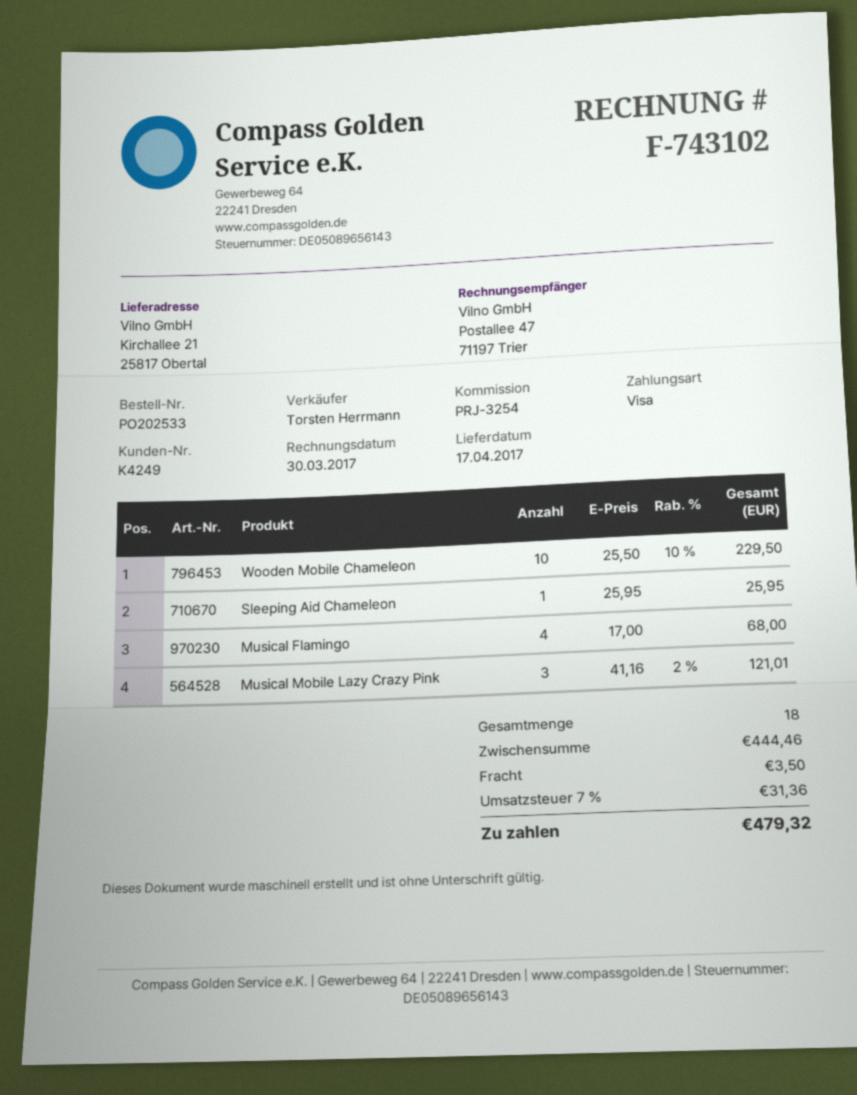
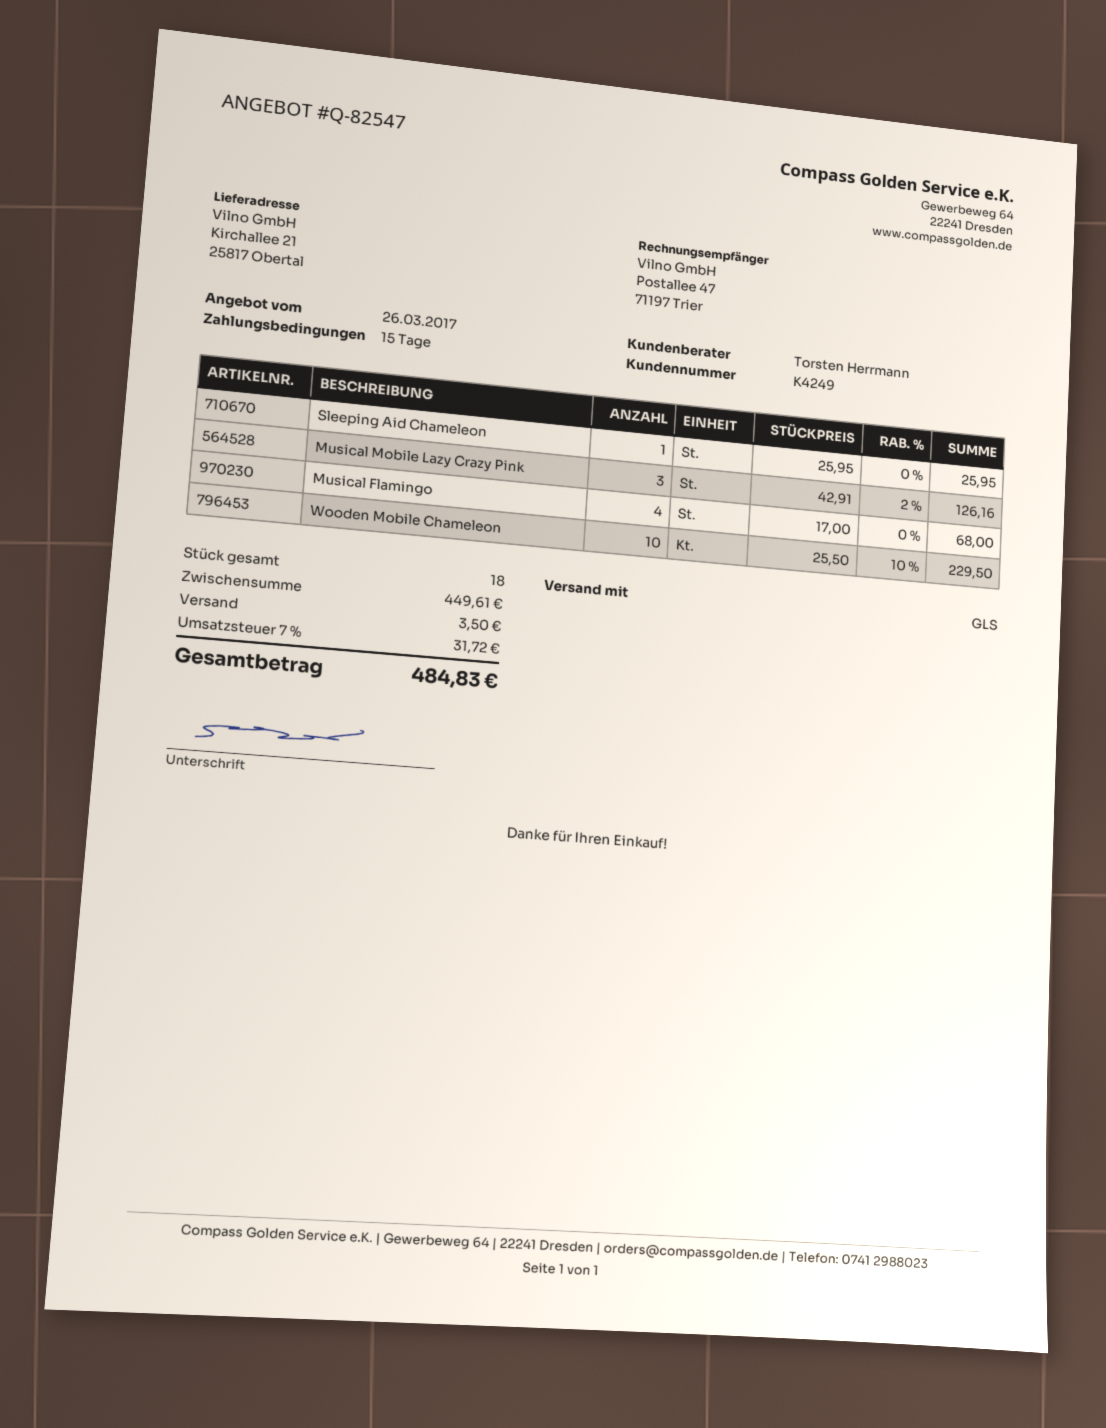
Musical Mobile Lazy Crazy Pink: 3 x 41.16 - 2% = 121.01 -> 3 x 42.91 - 2% = 126.16
subtotal: 444.46 -> 449.61
tax: 7% = 31.36 -> 7% = 31.72
total: 479.32 -> 484.83

